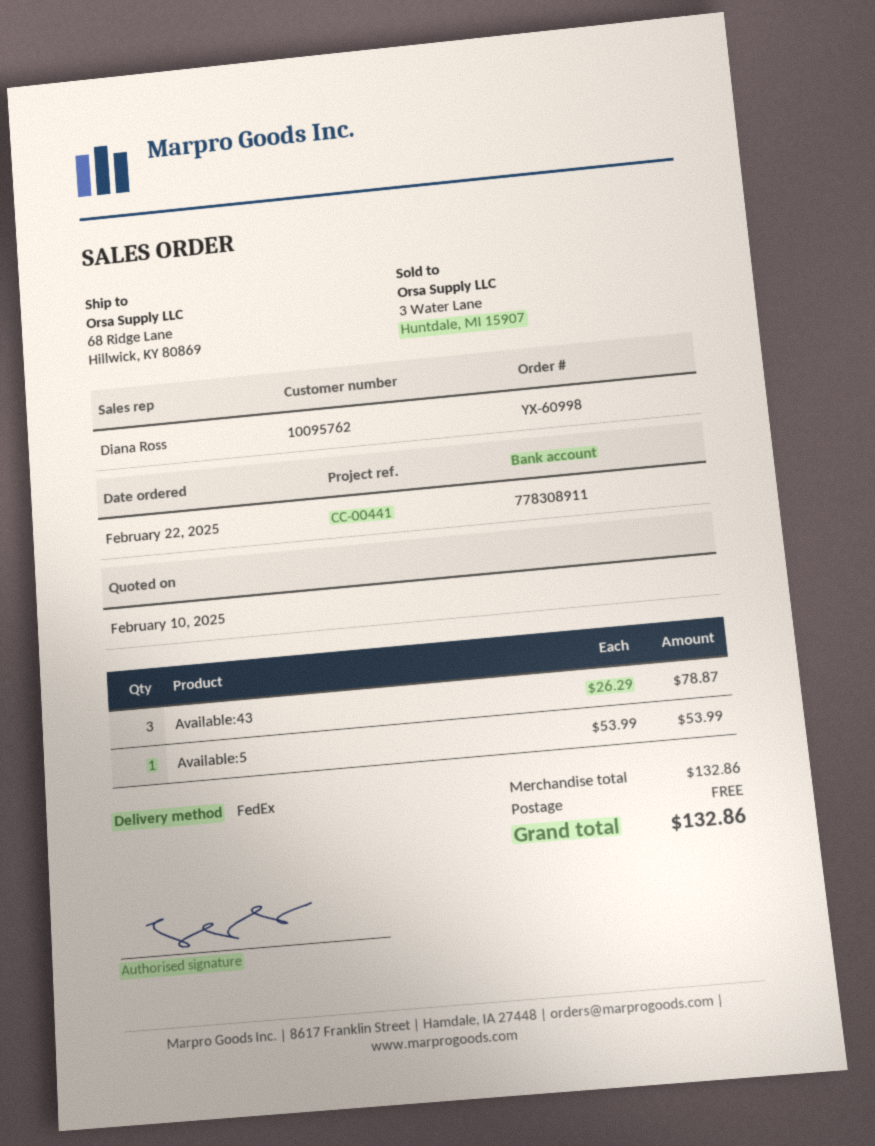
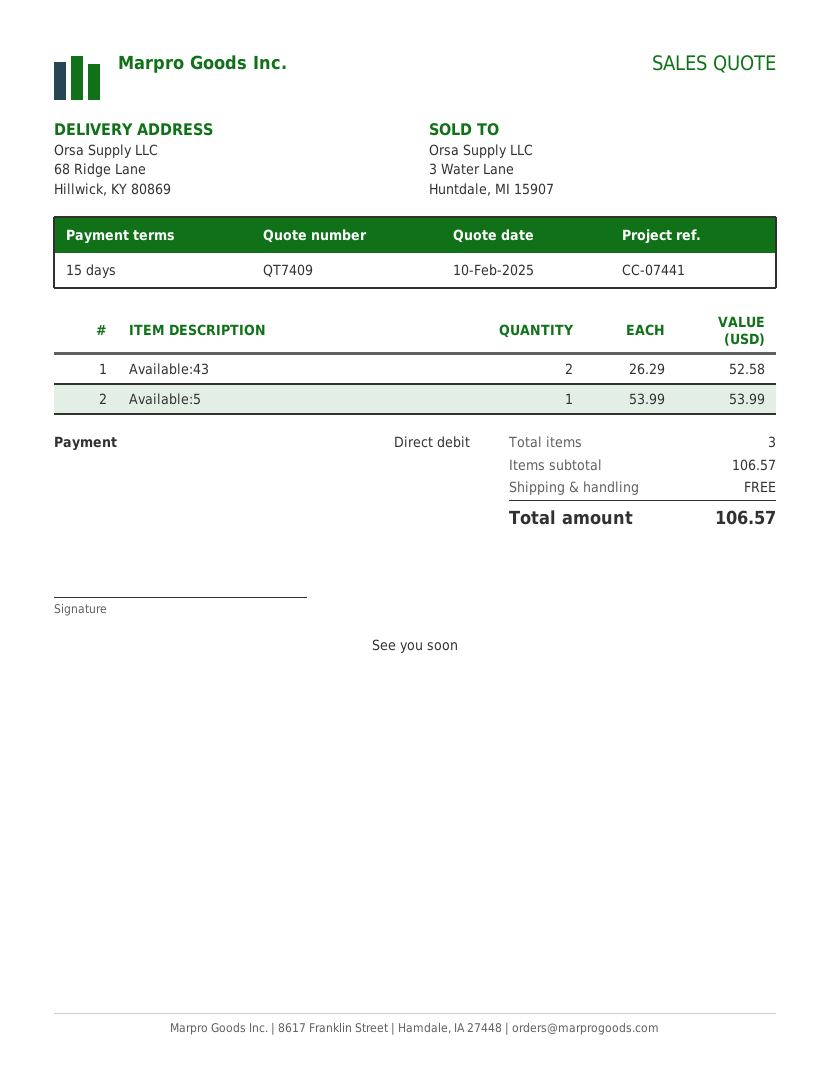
reference: CC-00441 -> CC-07441
Available:43: 3 x 26.29 = 78.87 -> 2 x 26.29 = 52.58
subtotal: 132.86 -> 106.57
total: 132.86 -> 106.57

